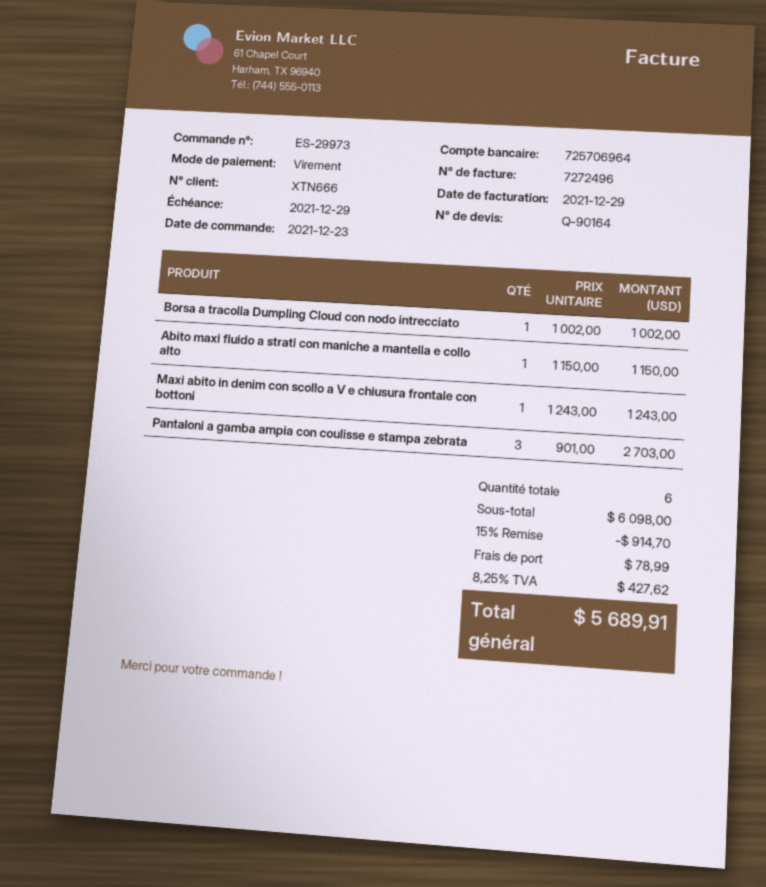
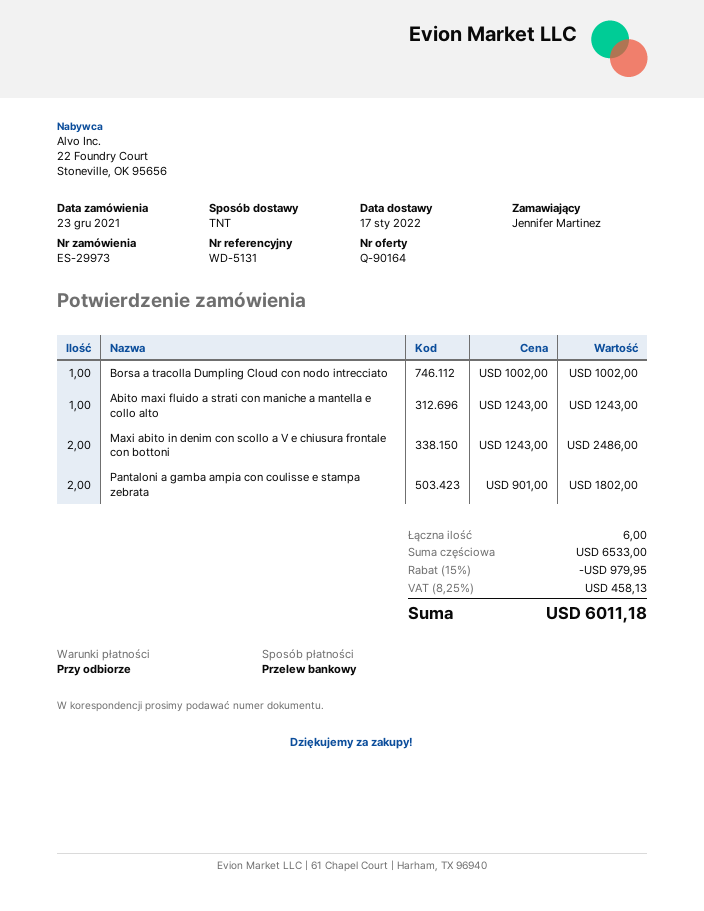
Abito maxi fluido a strati con maniche a mantella e collo alto: 1 x 1150.00 = 1150.00 -> 1 x 1243.00 = 1243.00
Maxi abito in denim con scollo a V e chiusura frontale con bottoni: 1 x 1243.00 = 1243.00 -> 2 x 1243.00 = 2486.00
Pantaloni a gamba ampia con coulisse e stampa zebrata: 3 x 901.00 = 2703.00 -> 2 x 901.00 = 1802.00
subtotal: 6098.00 -> 6533.00
discount: 15% = 914.70 -> 15% = 979.95
shipping: 78.99 -> none
tax: 8.25% = 427.62 -> 8.25% = 458.13
total: 5689.91 -> 6011.18

